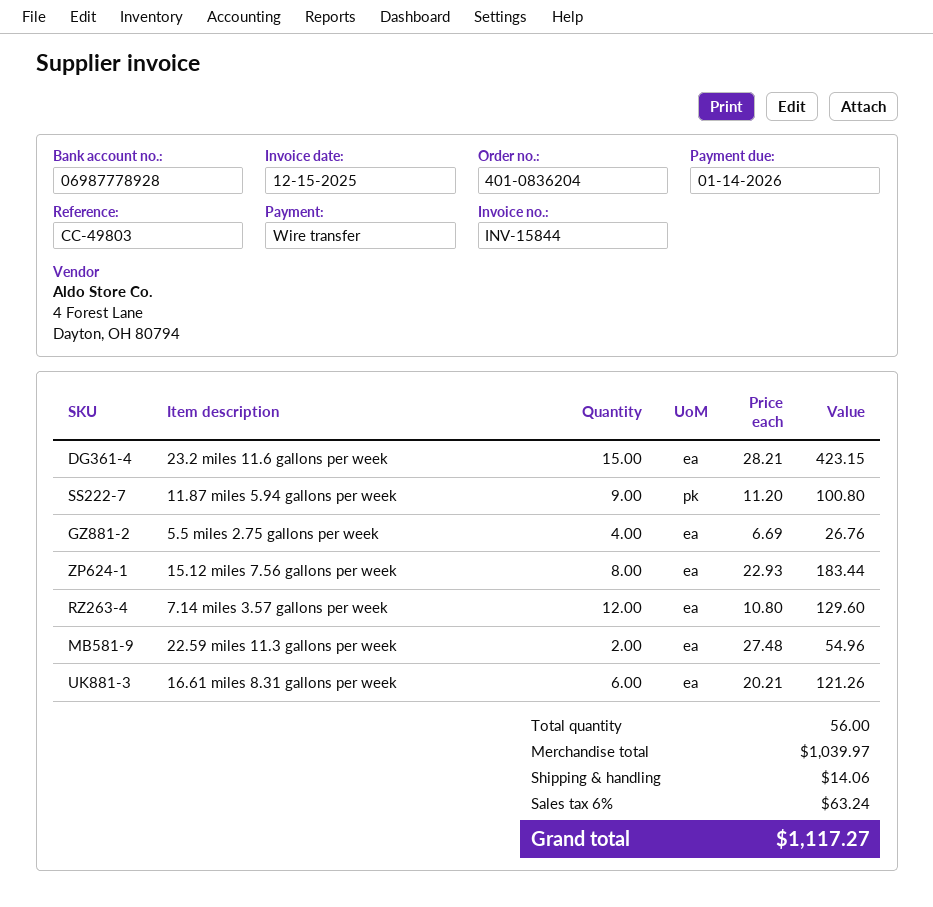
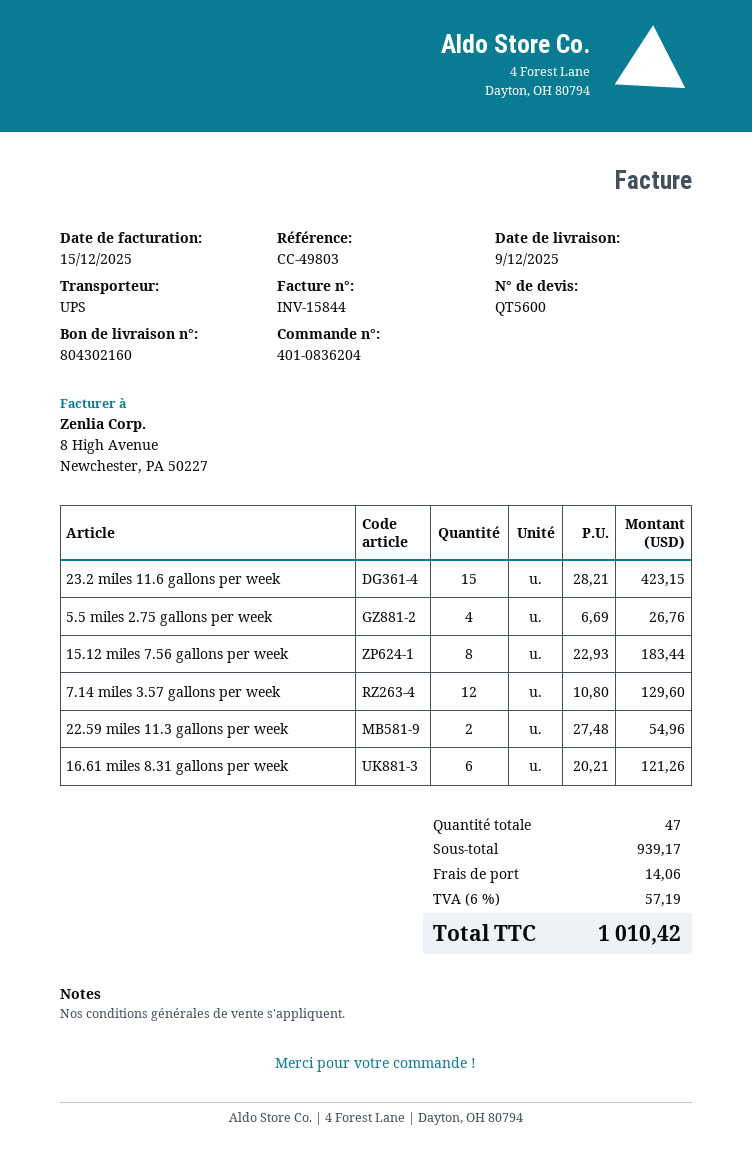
11.87 miles 5.94 gallons per week: 9 x 11.20 = 100.80 -> none
total quantity: 56 -> 47
subtotal: 1039.97 -> 939.17
tax: 6% = 63.24 -> 6% = 57.19
total: 1117.27 -> 1010.42

